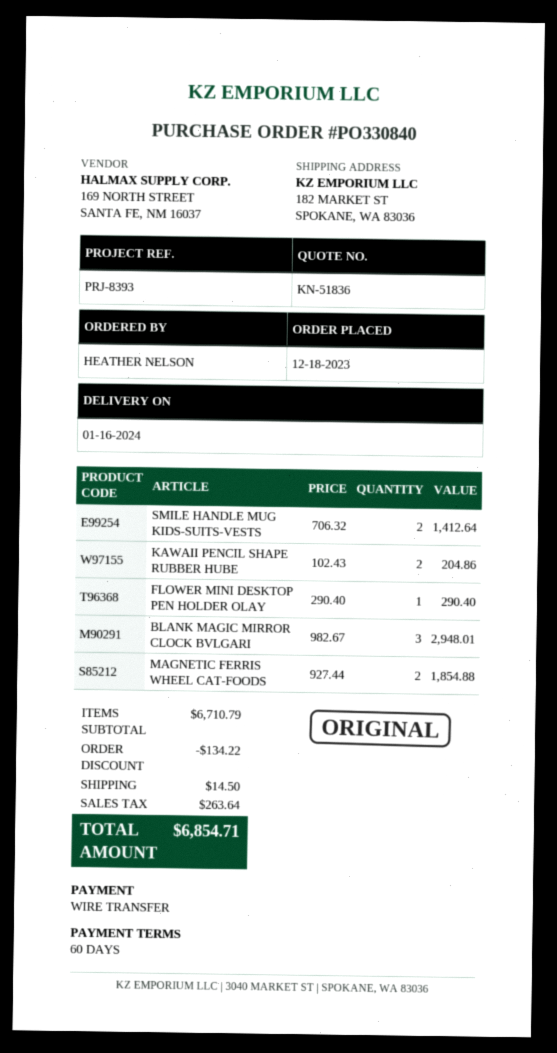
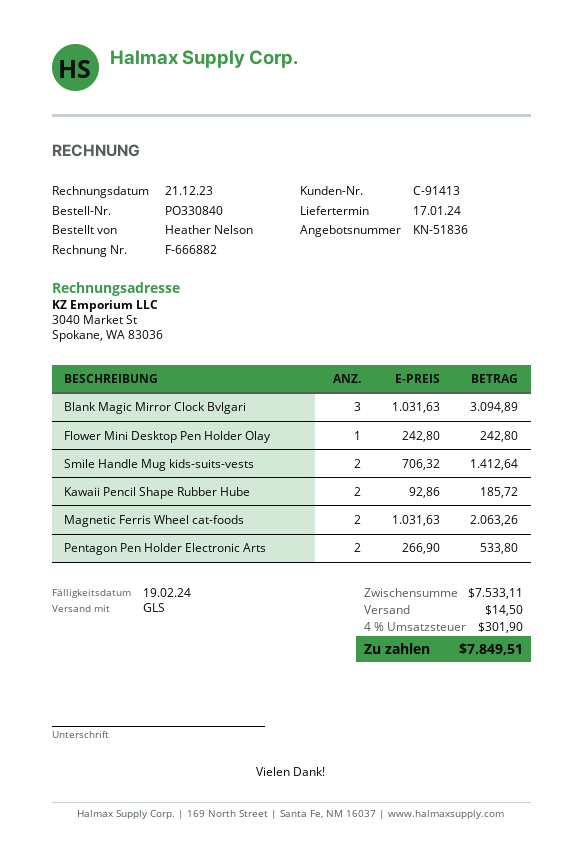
delivery date: 2024-01-16 -> 2024-01-17
KAWAII PENCIL SHAPE RUBBER HUBE: 2 x 102.43 = 204.86 -> 2 x 92.86 = 185.72
FLOWER MINI DESKTOP PEN HOLDER OLAY: 1 x 290.40 = 290.40 -> 1 x 242.80 = 242.80
BLANK MAGIC MIRROR CLOCK BVLGARI: 3 x 982.67 = 2948.01 -> 3 x 1031.63 = 3094.89
MAGNETIC FERRIS WHEEL CAT-FOODS: 2 x 927.44 = 1854.88 -> 2 x 1031.63 = 2063.26
Pentagon Pen Holder Electronic Arts: none -> 2 x 266.90 = 533.80
subtotal: 6710.79 -> 7533.11
discount: 134.22 -> none
tax: 263.64 -> 301.90
total: 6854.71 -> 7849.51

